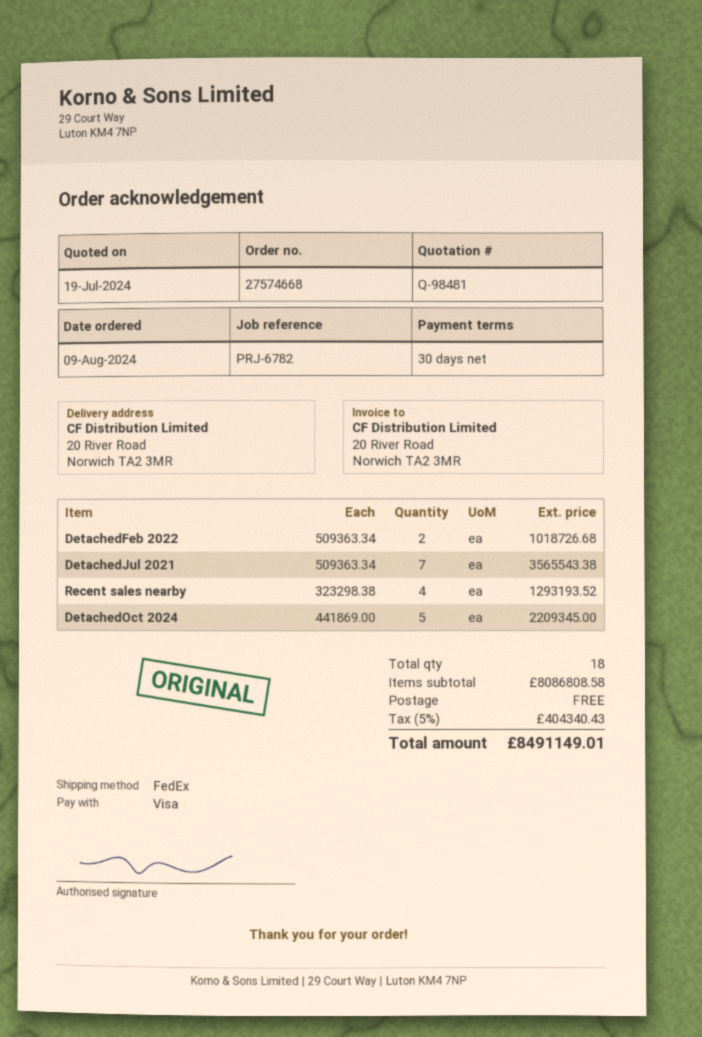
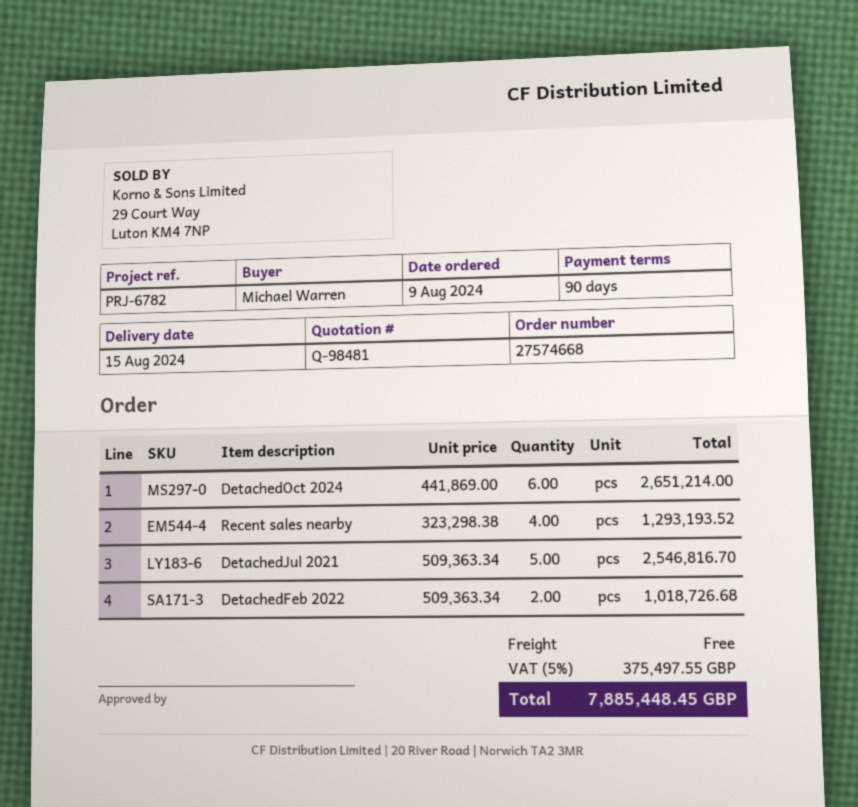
payment terms: 30 days -> 90 days
DetachedJul 2021: 7 x 509363.34 = 3565543.38 -> 5 x 509363.34 = 2546816.70
DetachedOct 2024: 5 x 441869.00 = 2209345.00 -> 6 x 441869.00 = 2651214.00
tax: 5% = 404340.43 -> 5% = 375497.55
total: 8491149.01 -> 7885448.45

